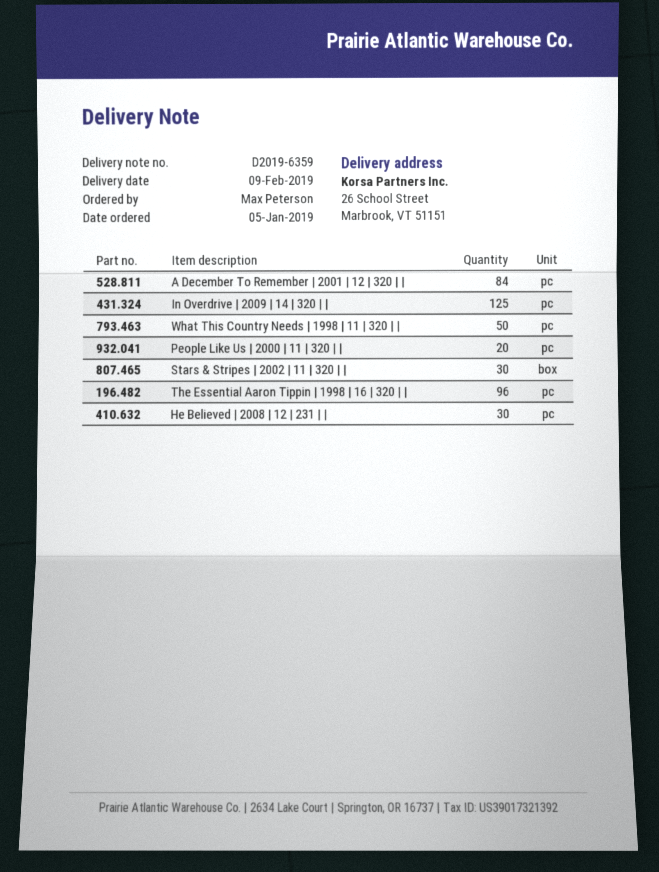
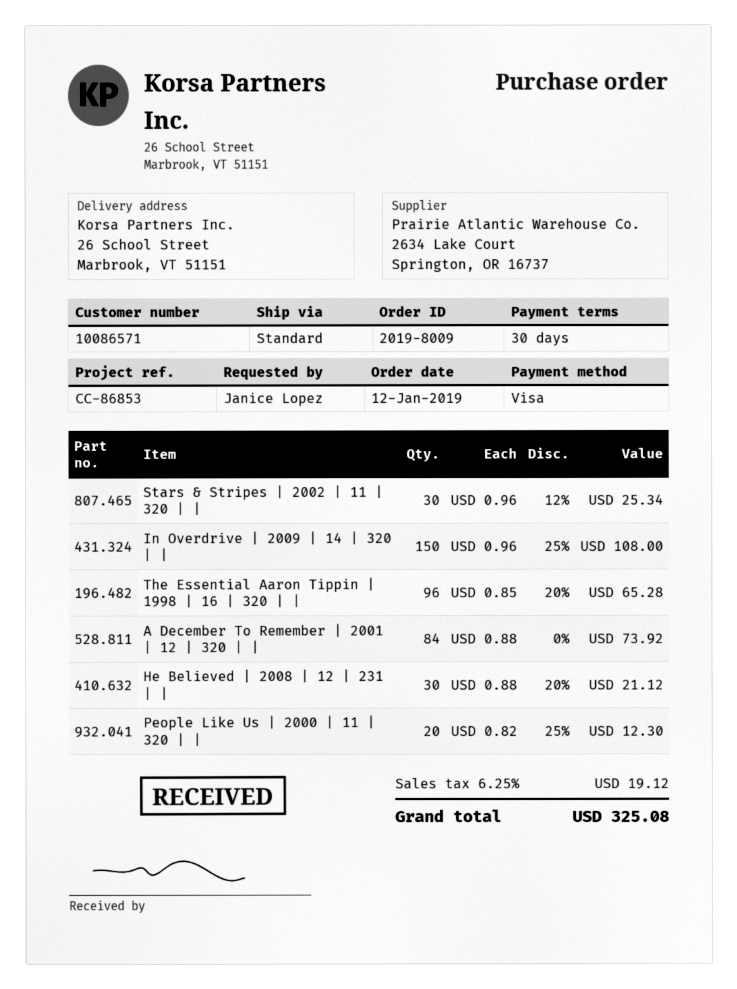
order date: 2019-01-05 -> 2019-01-12
ordered by: Max Peterson -> Janice Lopez
In Overdrive | 2009 | 14 | 320 | |: 125 -> 150
What This Country Needs | 1998 | 11 | 320 | |: 50 -> none

